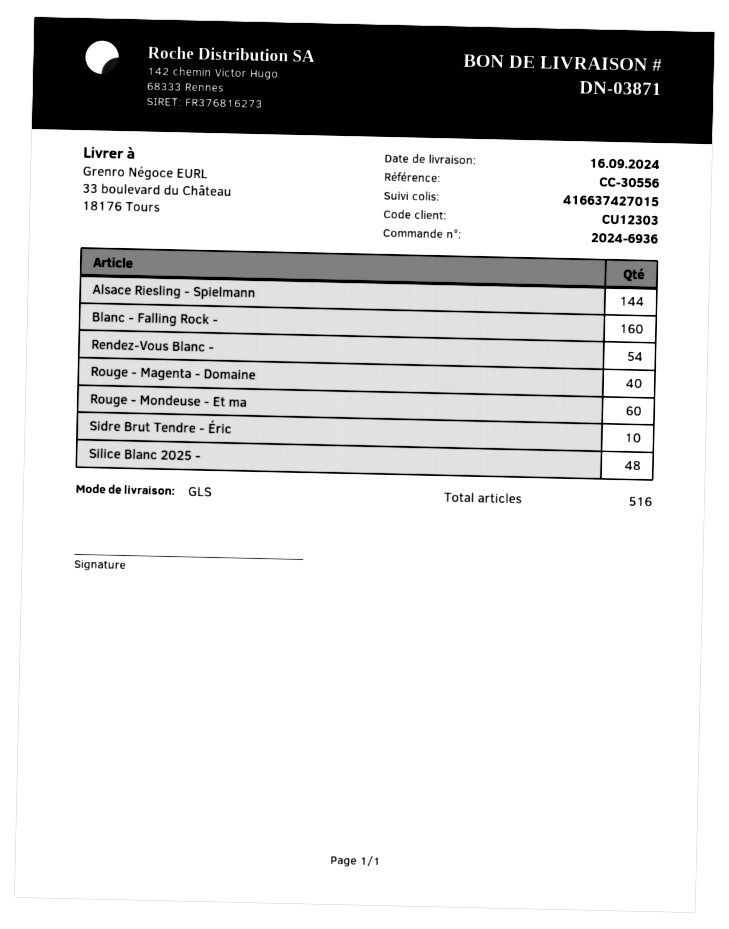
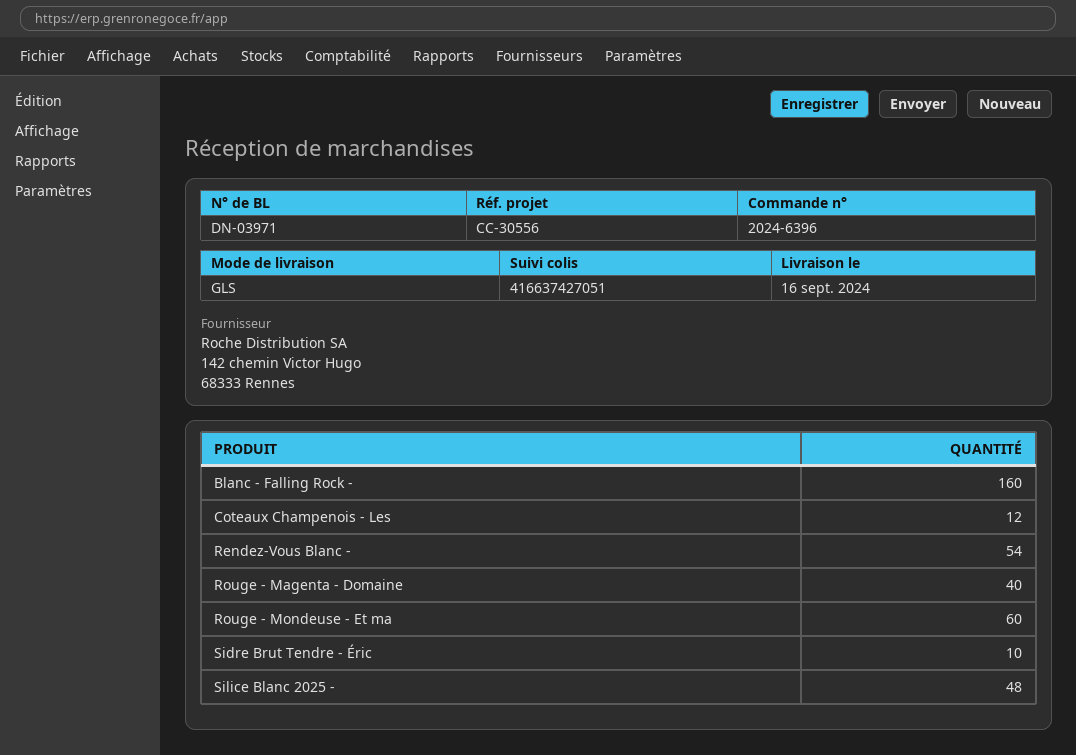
order number: 2024-6936 -> 2024-6396
delivery note number: DN-03871 -> DN-03971
tracking number: 416637427015 -> 416637427051
Alsace Riesling - Spielmann: 144 -> none
Coteaux Champenois - Les: none -> 12

